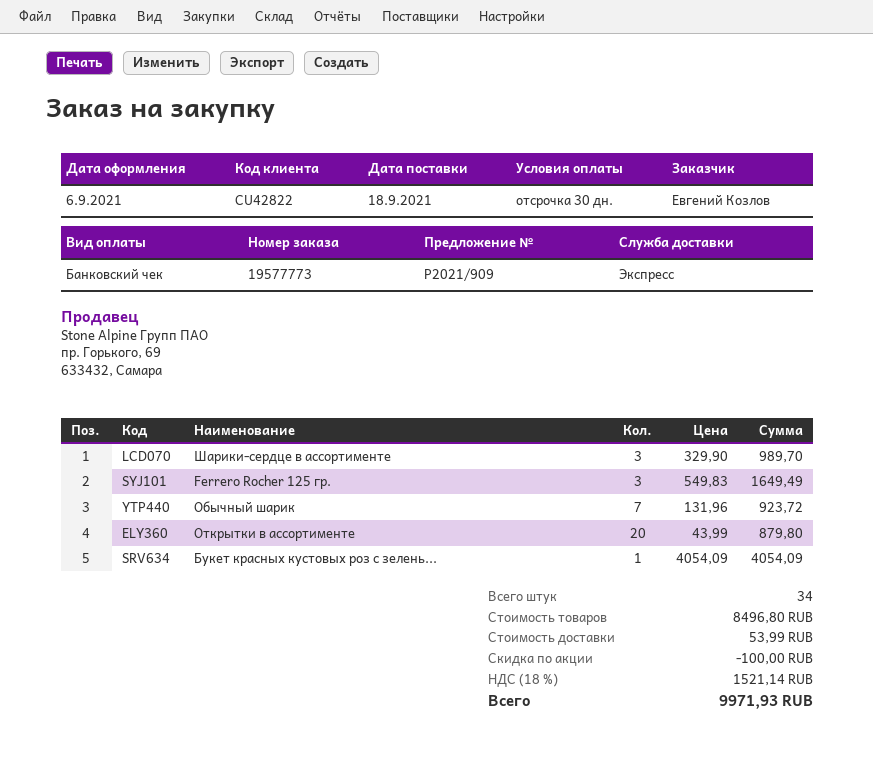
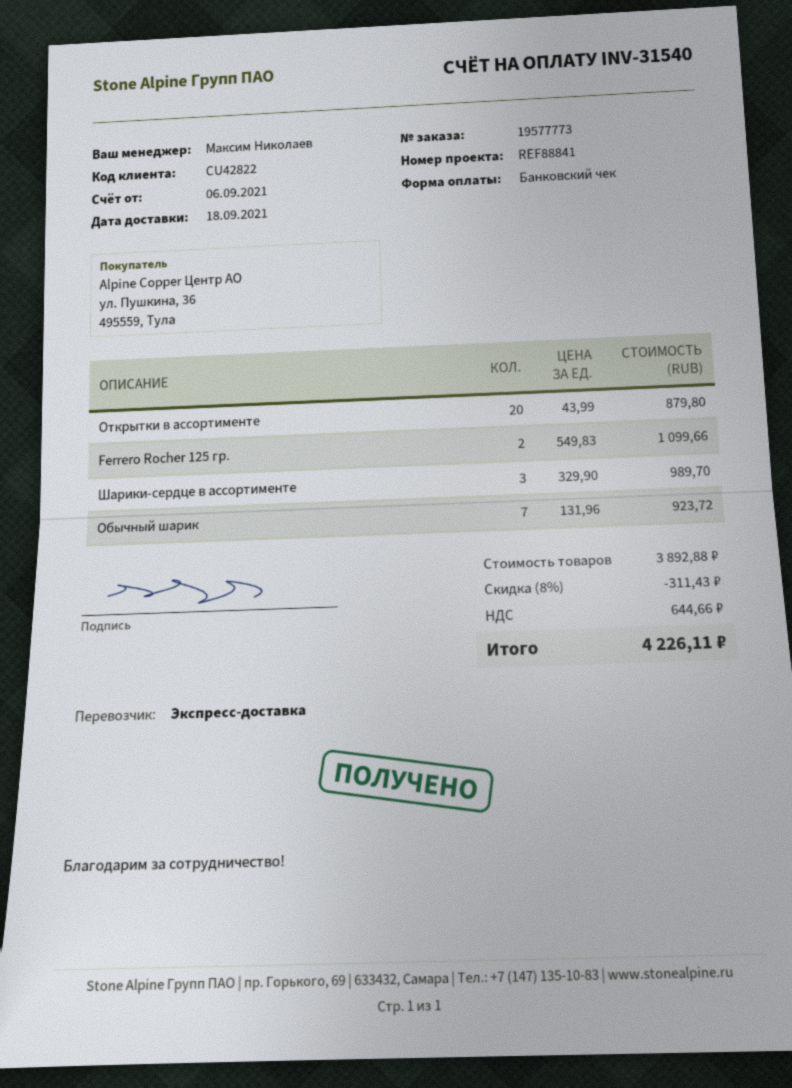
Ferrero Rocher 125 гр.: 3 x 549.83 = 1649.49 -> 2 x 549.83 = 1099.66
Букет красных кустовых роз с зелень...: 1 x 4054.09 = 4054.09 -> none
subtotal: 8496.80 -> 3892.88
discount: 100.00 -> 311.43
shipping: 53.99 -> none
tax: 1521.14 -> 644.66
total: 9971.93 -> 4226.11

